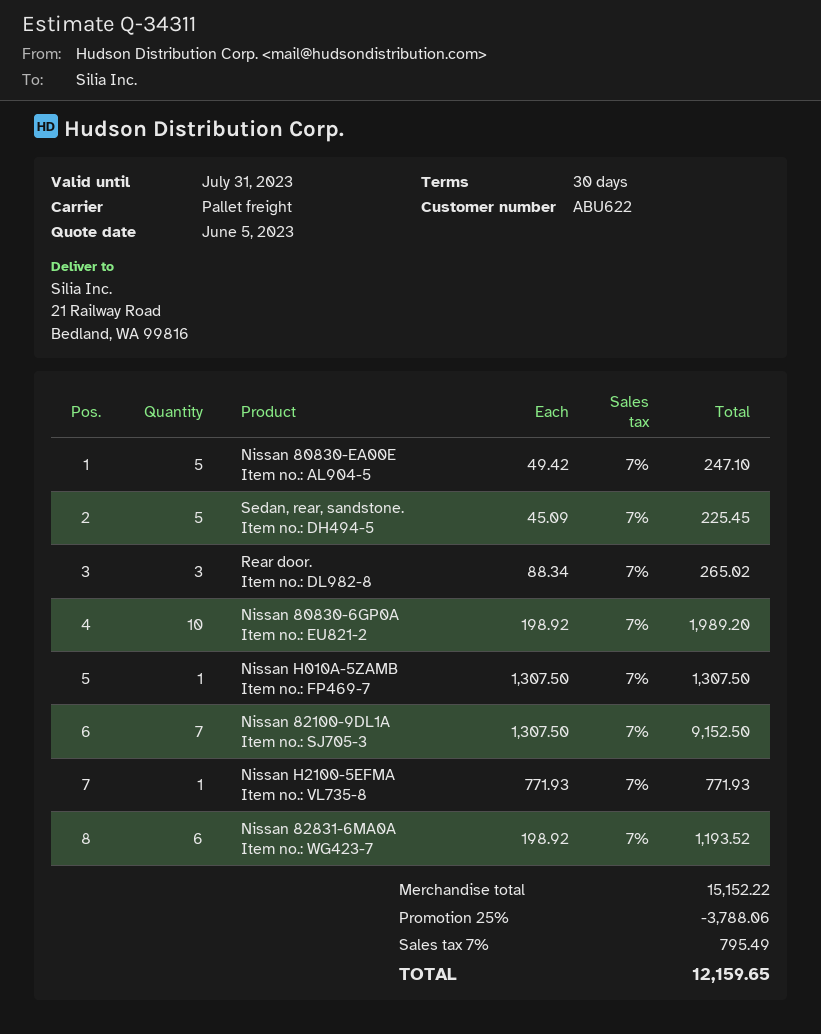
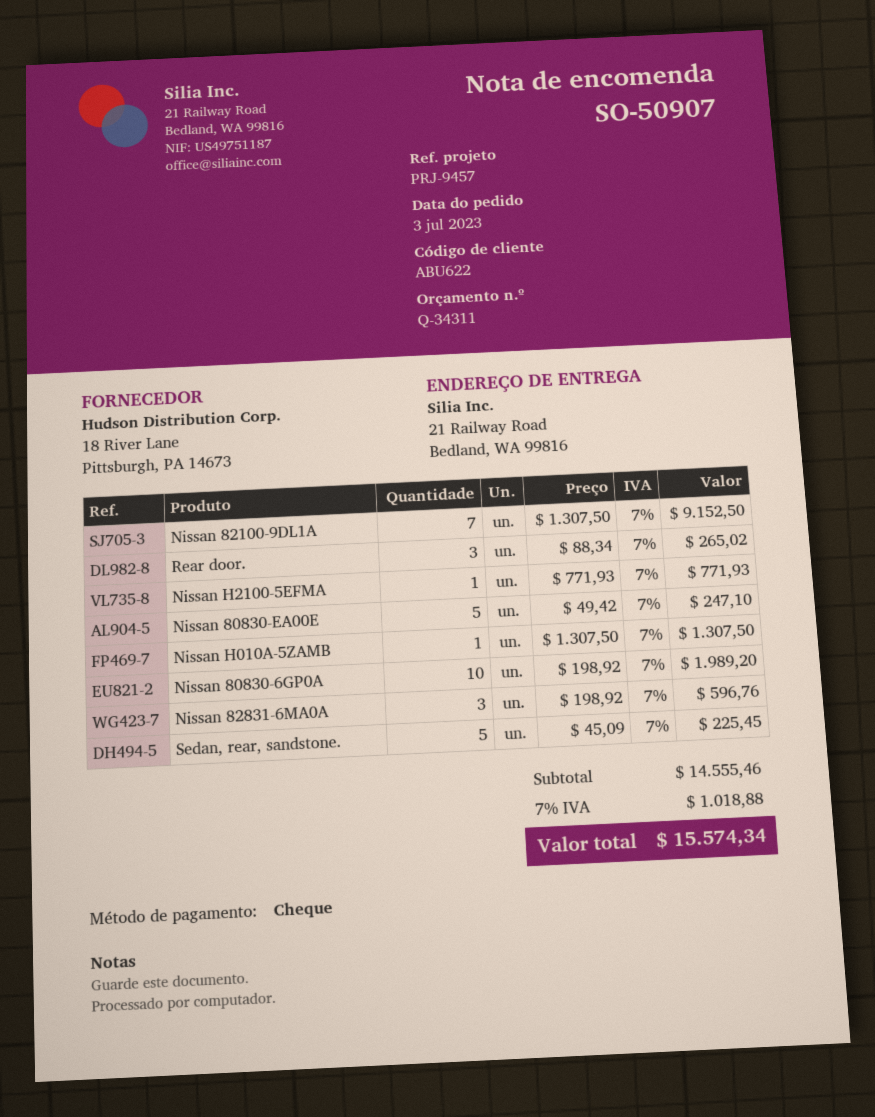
Nissan 82831-6MA0A: 6 x 198.92 = 1193.52 -> 3 x 198.92 = 596.76
subtotal: 15152.22 -> 14555.46
discount: 25% = 3788.06 -> none
tax: 7% = 795.49 -> 7% = 1018.88
total: 12159.65 -> 15574.34

